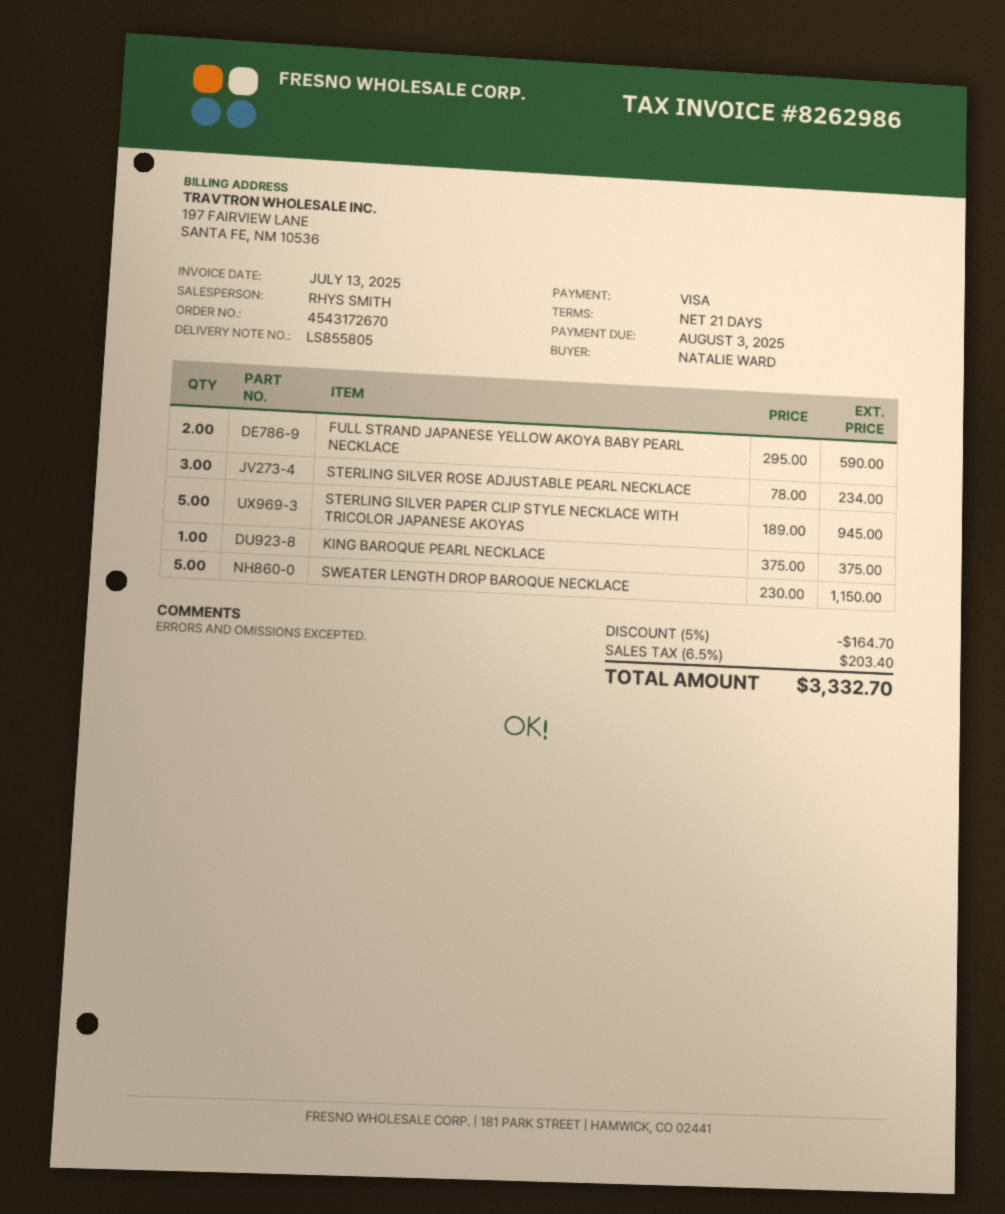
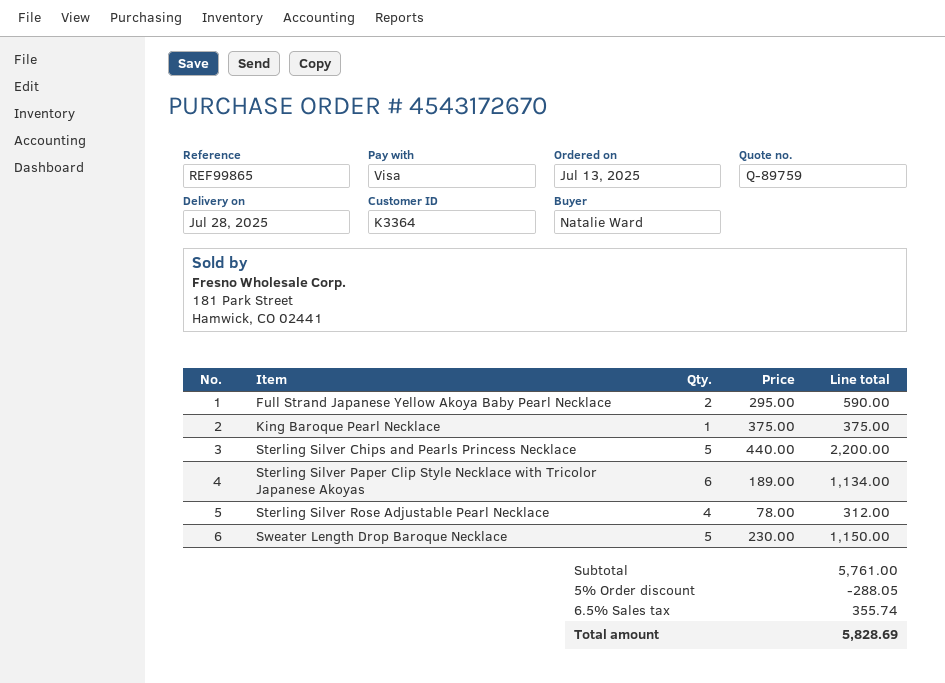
STERLING SILVER ROSE ADJUSTABLE PEARL NECKLACE: 3 x 78.00 = 234.00 -> 4 x 78.00 = 312.00
STERLING SILVER PAPER CLIP STYLE NECKLACE WITH TRICOLOR JAPANESE AKOYAS: 5 x 189.00 = 945.00 -> 6 x 189.00 = 1134.00
Sterling Silver Chips and Pearls Princess Necklace: none -> 5 x 440.00 = 2200.00
discount: 5% = 164.70 -> 5% = 288.05
tax: 6.5% = 203.40 -> 6.5% = 355.74
total: 3332.70 -> 5828.69

